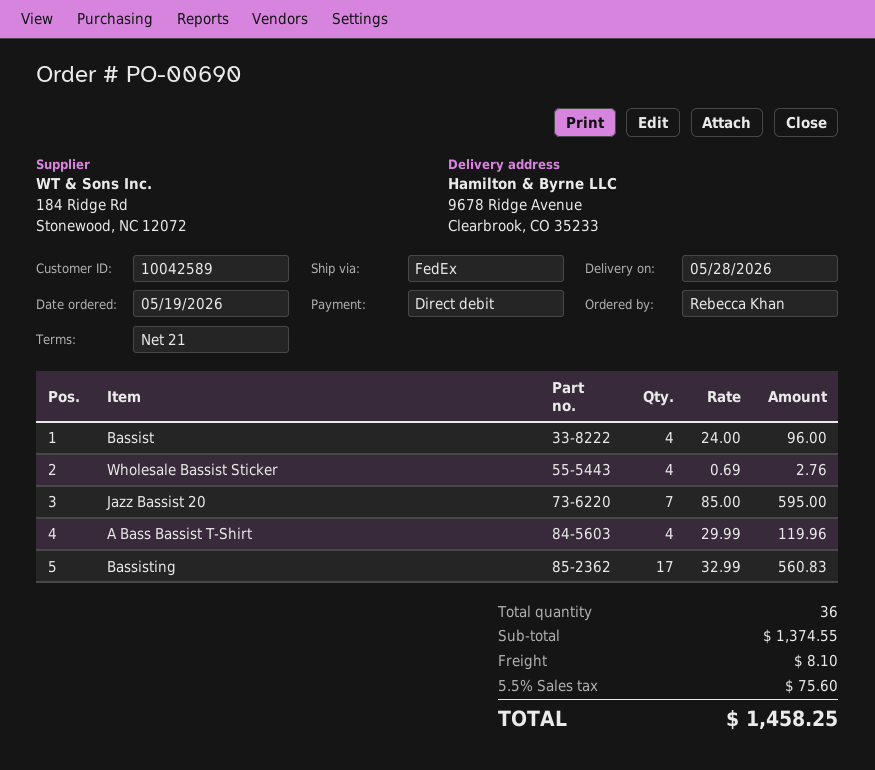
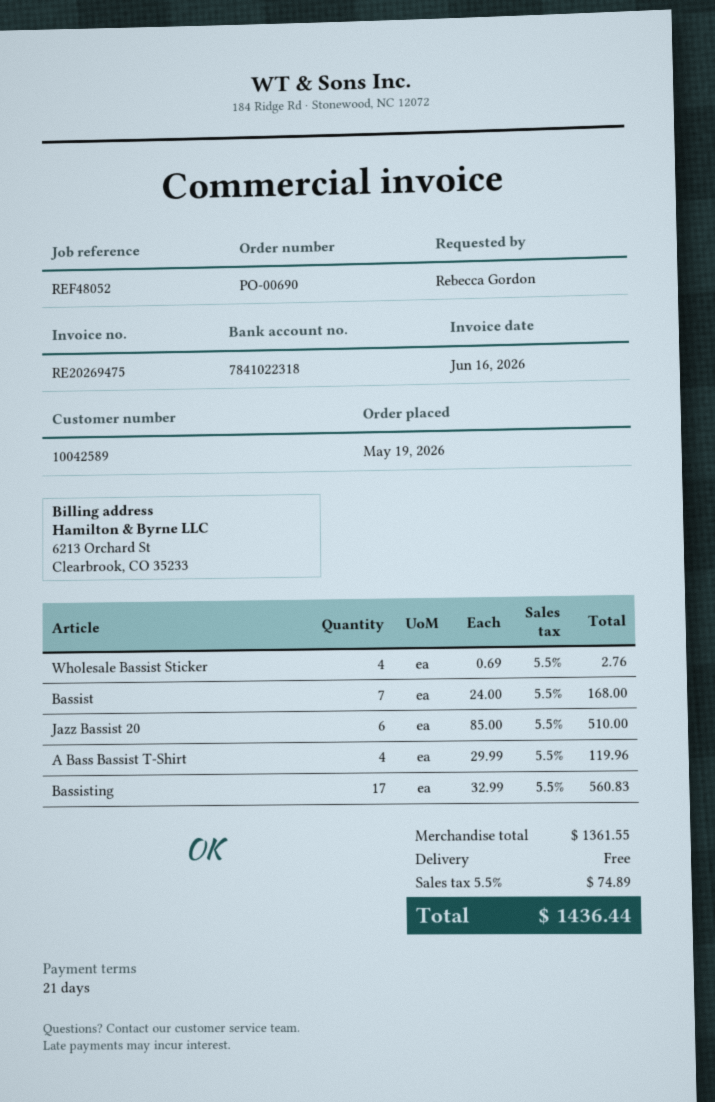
ordered by: Rebecca Khan -> Rebecca Gordon
Bassist: 4 x 24.00 = 96.00 -> 7 x 24.00 = 168.00
Jazz Bassist 20: 7 x 85.00 = 595.00 -> 6 x 85.00 = 510.00
subtotal: 1374.55 -> 1361.55
shipping: 8.10 -> 0.00
tax: 5.5% = 75.60 -> 5.5% = 74.89
total: 1458.25 -> 1436.44

